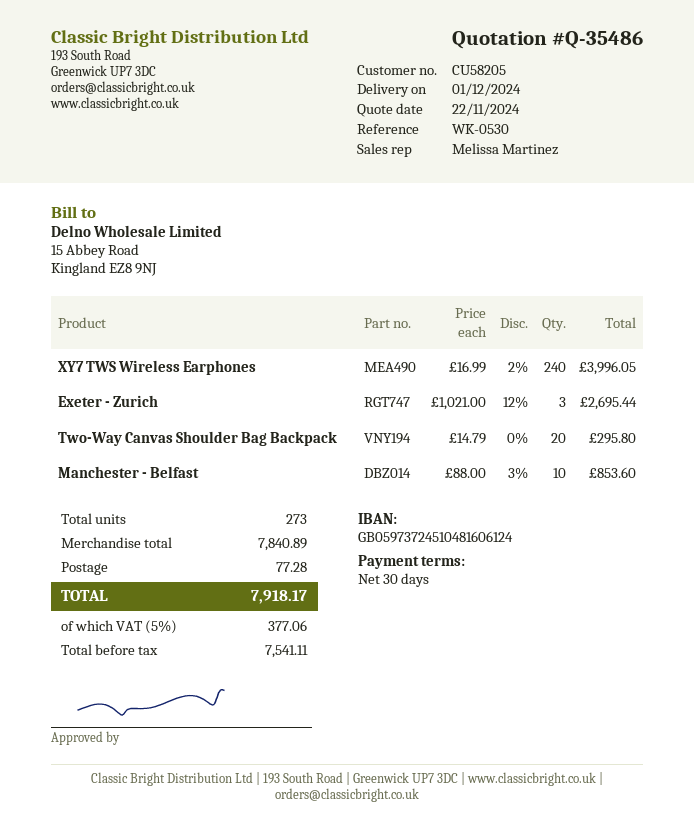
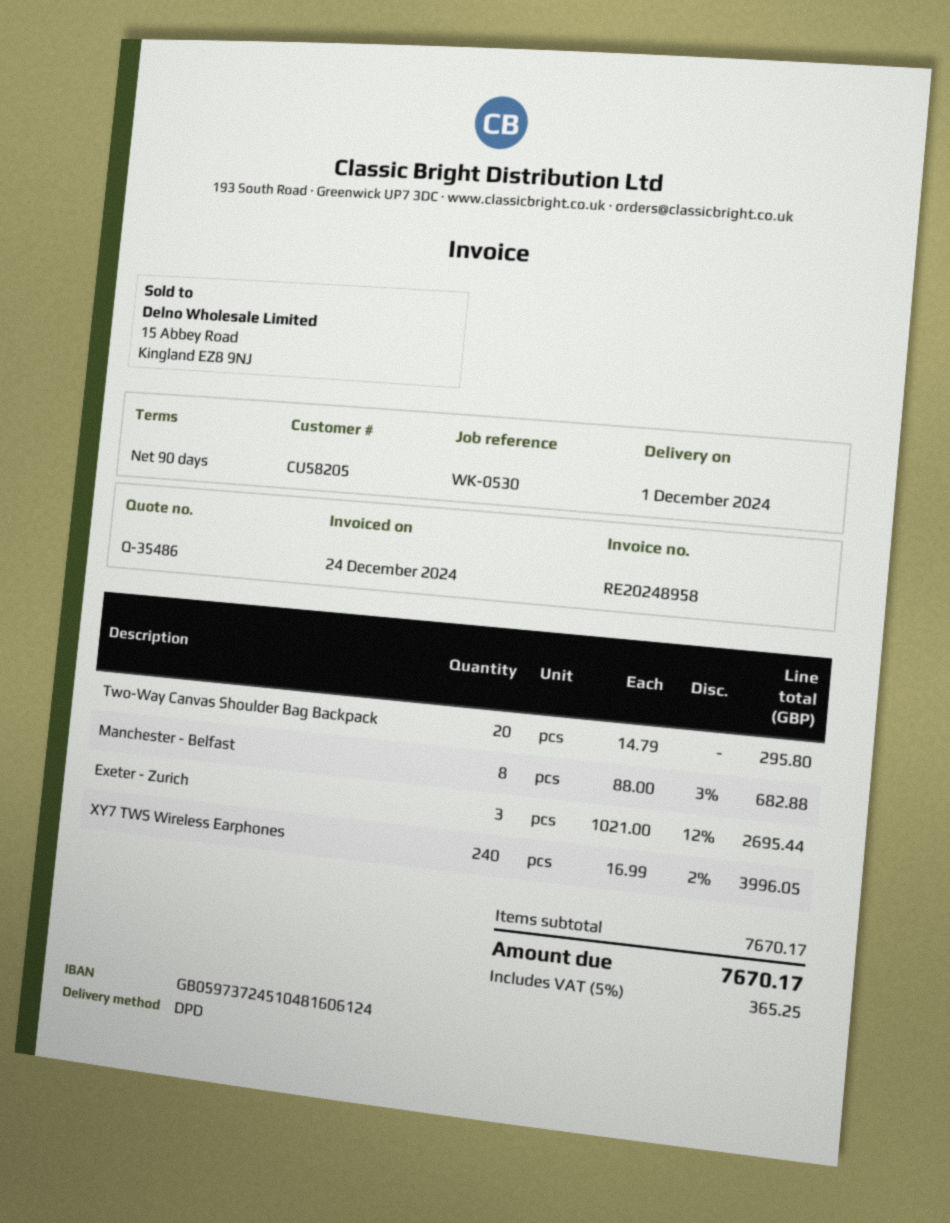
payment terms: 30 days -> 90 days
Manchester - Belfast: 10 x 88.00 - 3% = 853.60 -> 8 x 88.00 - 3% = 682.88
subtotal: 7840.89 -> 7670.17
shipping: 77.28 -> none
tax: 5% = 377.06 -> 5% = 365.25
total: 7918.17 -> 7670.17

